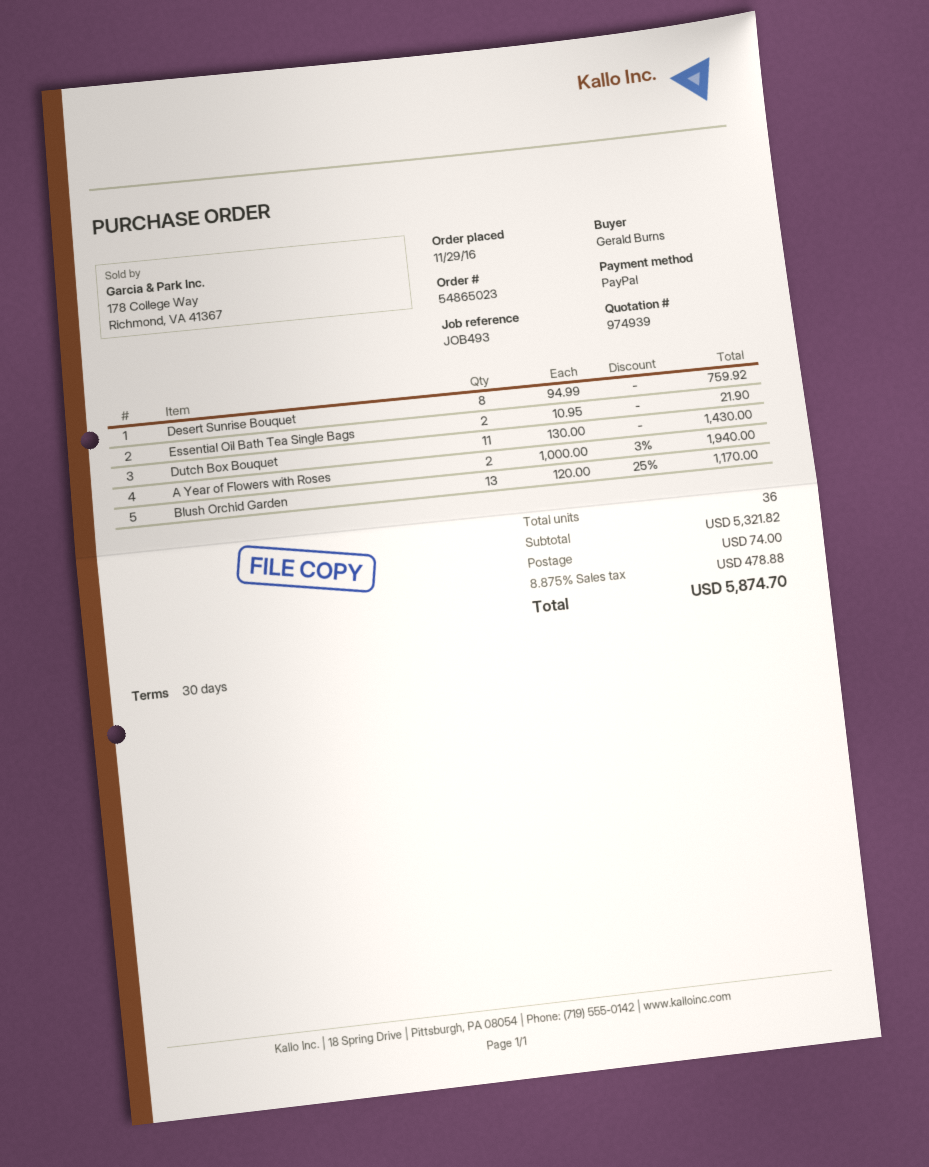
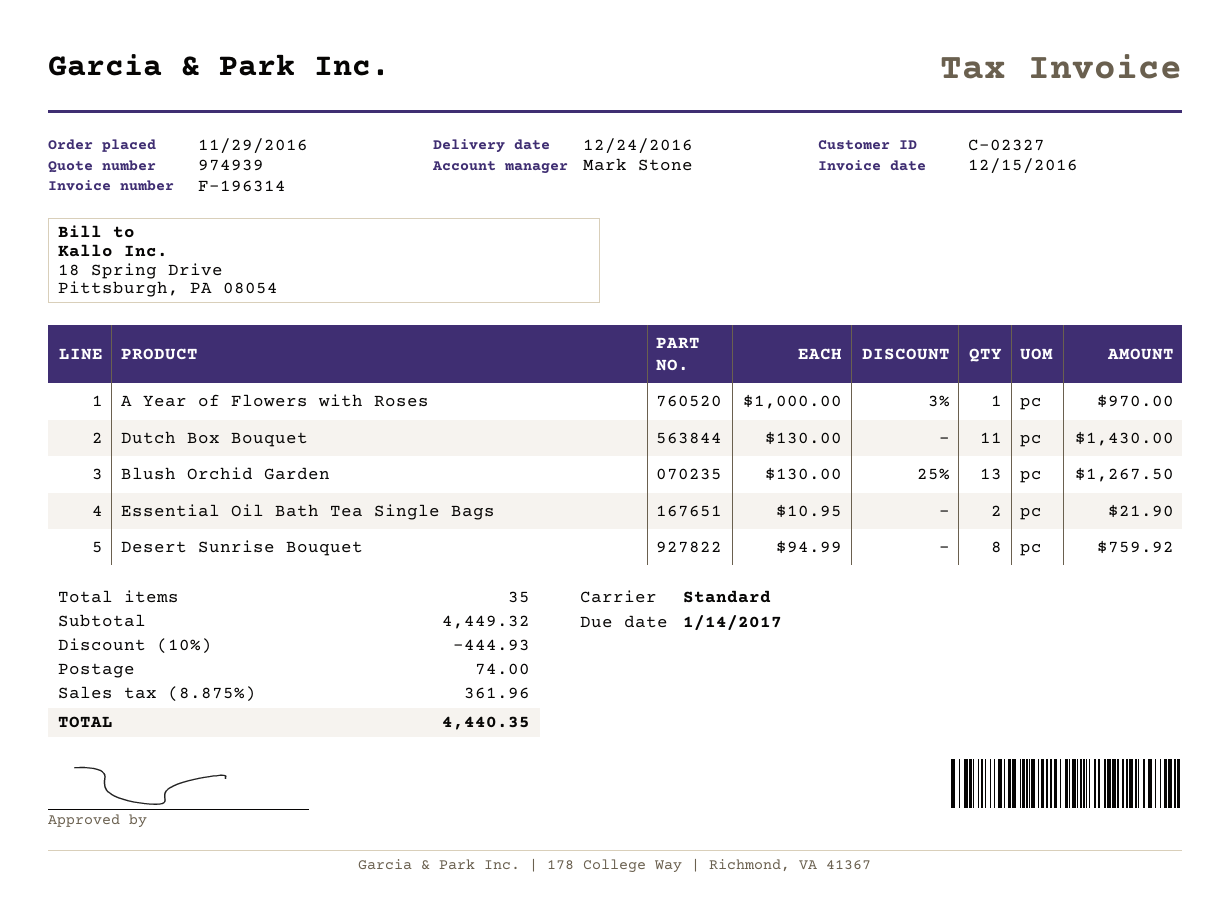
A Year of Flowers with Roses: 2 x 1000.00 - 3% = 1940.00 -> 1 x 1000.00 - 3% = 970.00
Blush Orchid Garden: 13 x 120.00 - 25% = 1170.00 -> 13 x 130.00 - 25% = 1267.50
total quantity: 36 -> 35
subtotal: 5321.82 -> 4449.32
discount: none -> 10% = 444.93
tax: 8.875% = 478.88 -> 8.875% = 361.96
total: 5874.70 -> 4440.35

